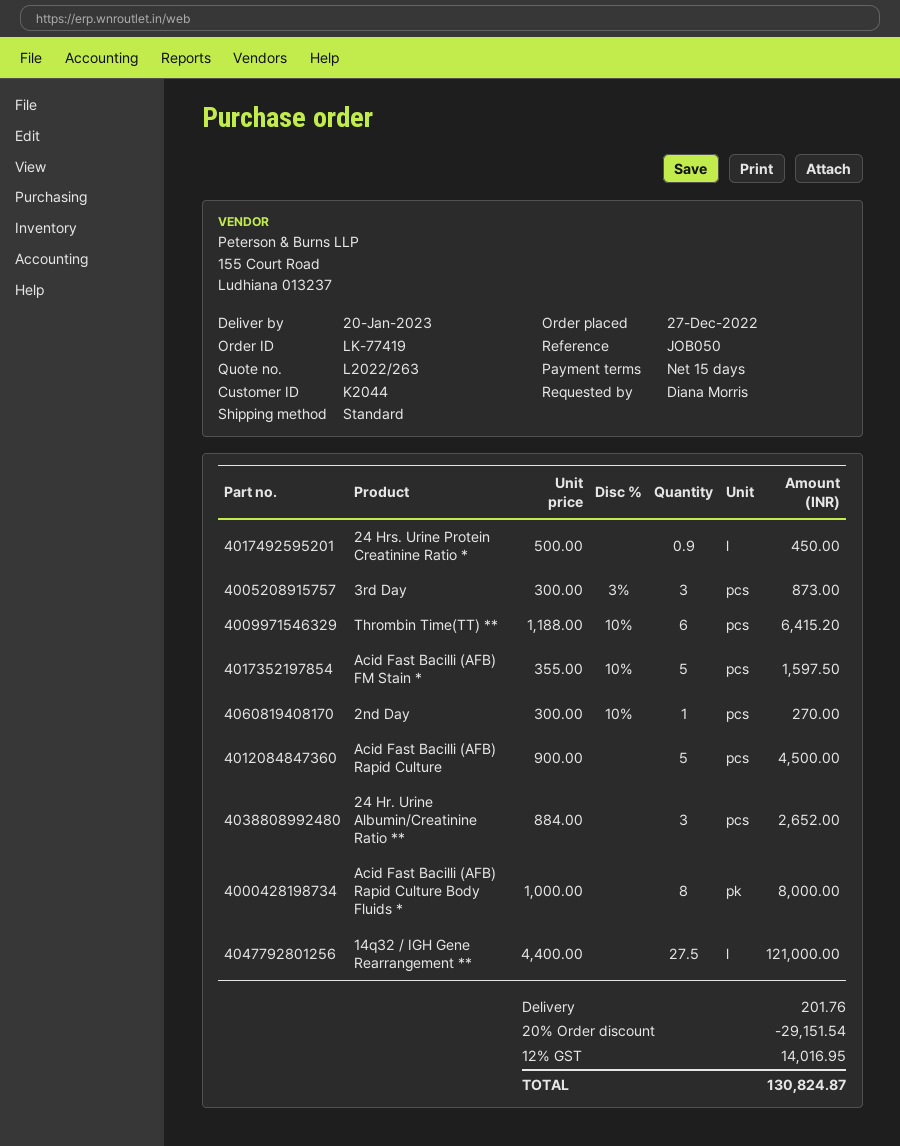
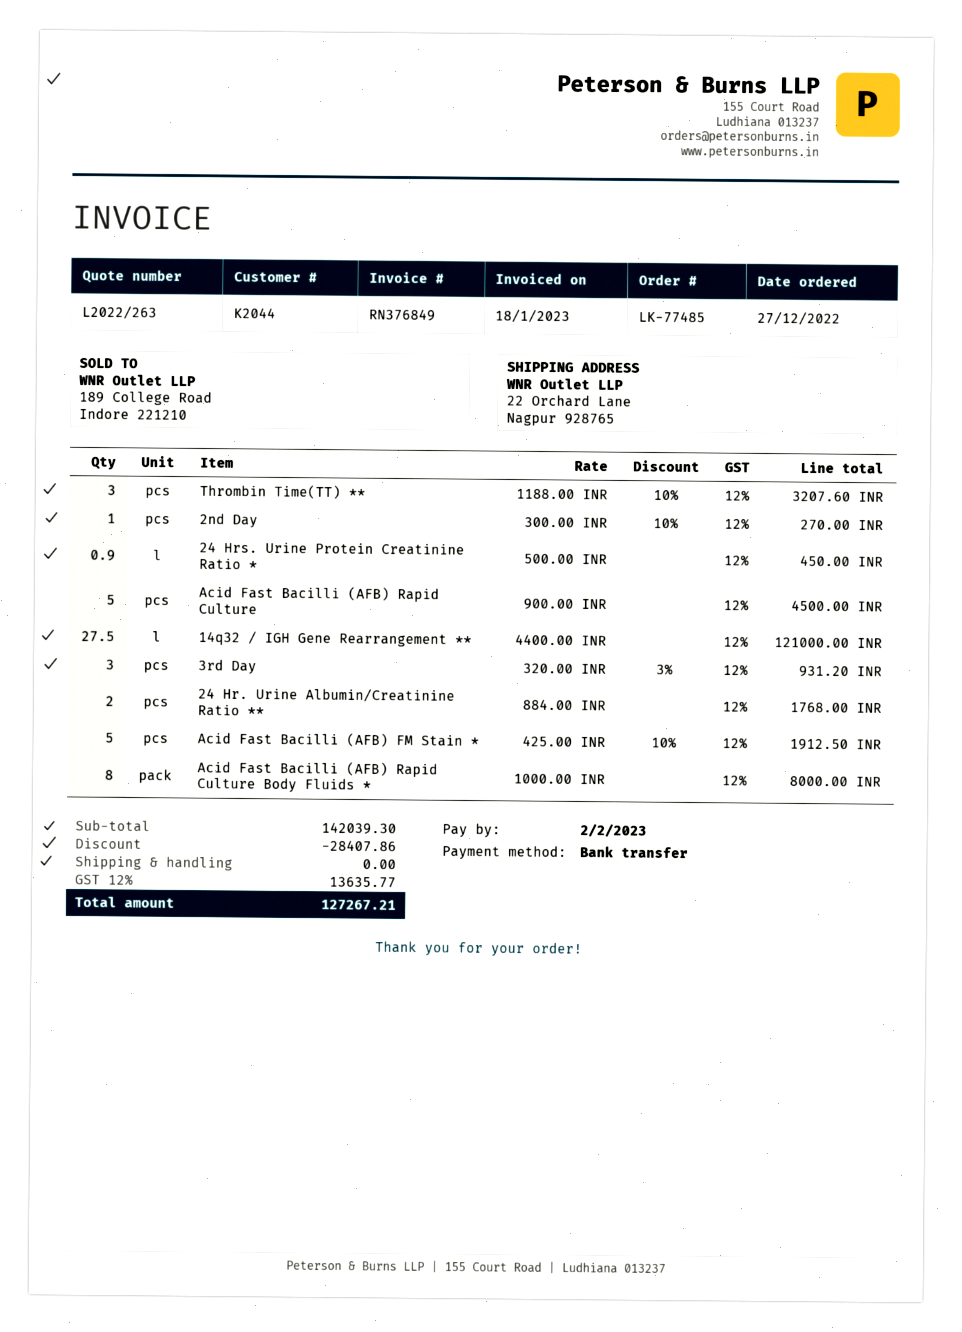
order number: LK-77419 -> LK-77485
3rd Day: 3 x 300.00 - 3% = 873.00 -> 3 x 320.00 - 3% = 931.20
Thrombin Time(TT) **: 6 x 1188.00 - 10% = 6415.20 -> 3 x 1188.00 - 10% = 3207.60
Acid Fast Bacilli (AFB) FM Stain *: 5 x 355.00 - 10% = 1597.50 -> 5 x 425.00 - 10% = 1912.50
24 Hr. Urine Albumin/Creatinine Ratio **: 3 x 884.00 = 2652.00 -> 2 x 884.00 = 1768.00
discount: 29151.54 -> 28407.86
shipping: 201.76 -> 0.00
tax: 12% = 14016.95 -> 12% = 13635.77
total: 130824.87 -> 127267.21

